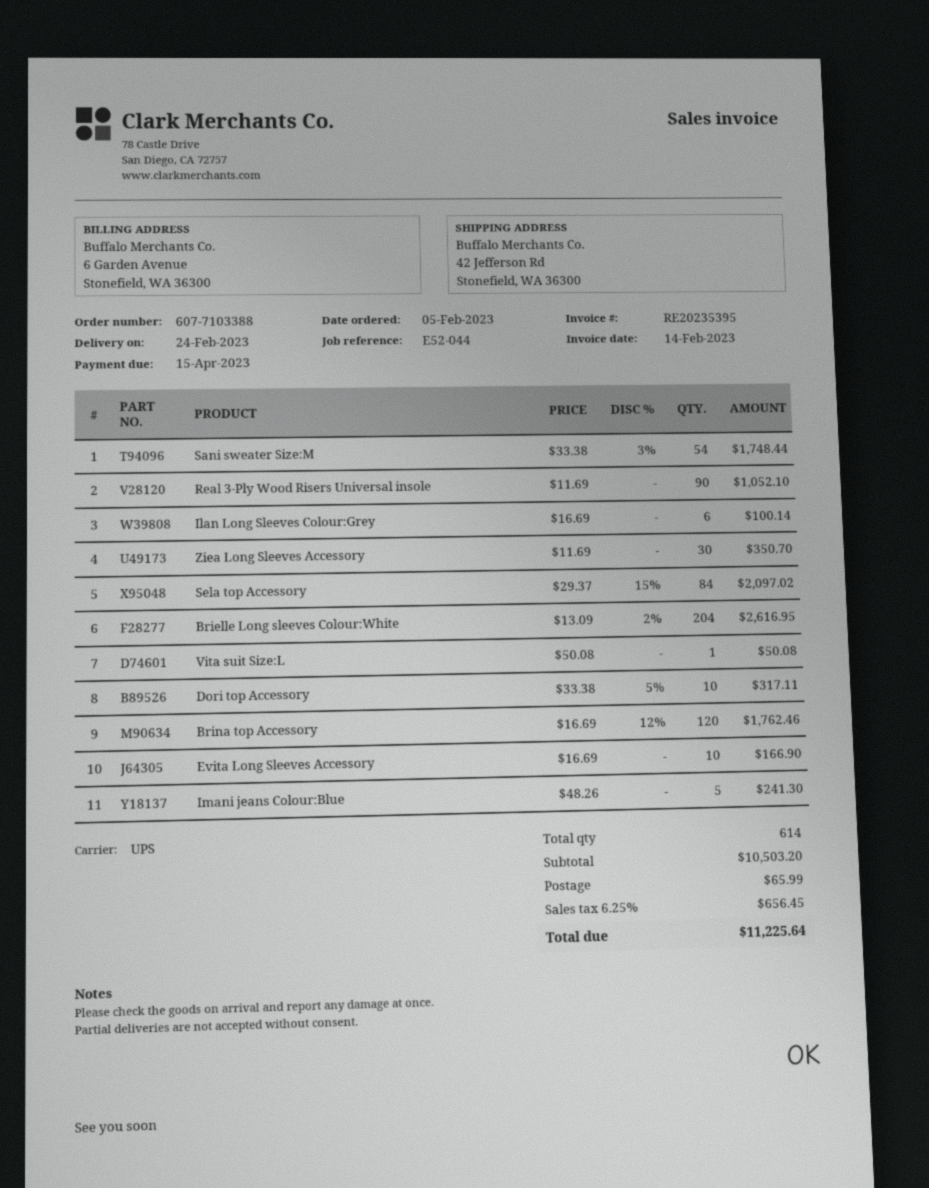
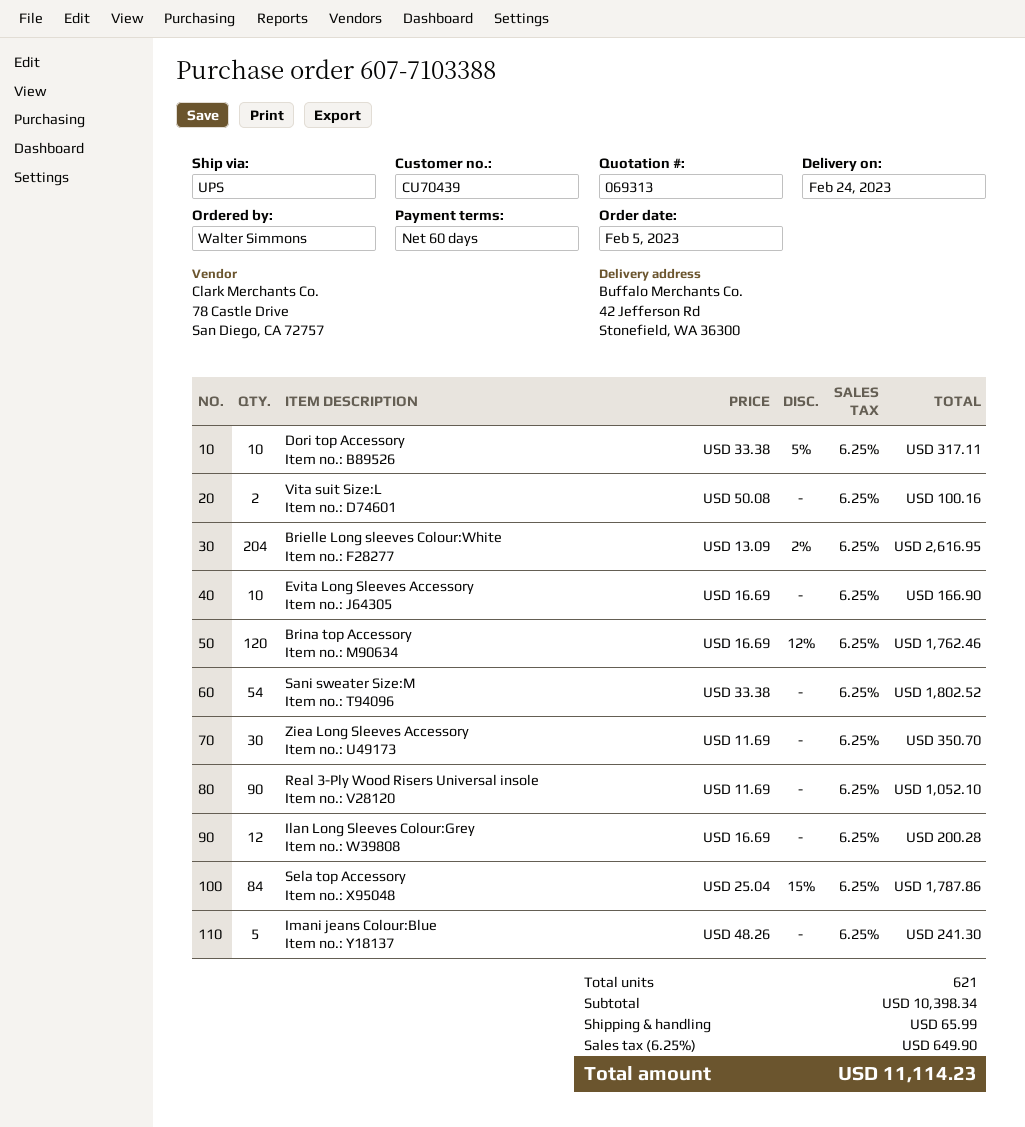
Sani sweater Size:M: 54 x 33.38 - 3% = 1748.44 -> 54 x 33.38 = 1802.52
Ilan Long Sleeves Colour:Grey: 6 x 16.69 = 100.14 -> 12 x 16.69 = 200.28
Sela top Accessory: 84 x 29.37 - 15% = 2097.02 -> 84 x 25.04 - 15% = 1787.86
Vita suit Size:L: 1 x 50.08 = 50.08 -> 2 x 50.08 = 100.16
total quantity: 614 -> 621
subtotal: 10503.20 -> 10398.34
tax: 6.25% = 656.45 -> 6.25% = 649.90
total: 11225.64 -> 11114.23

